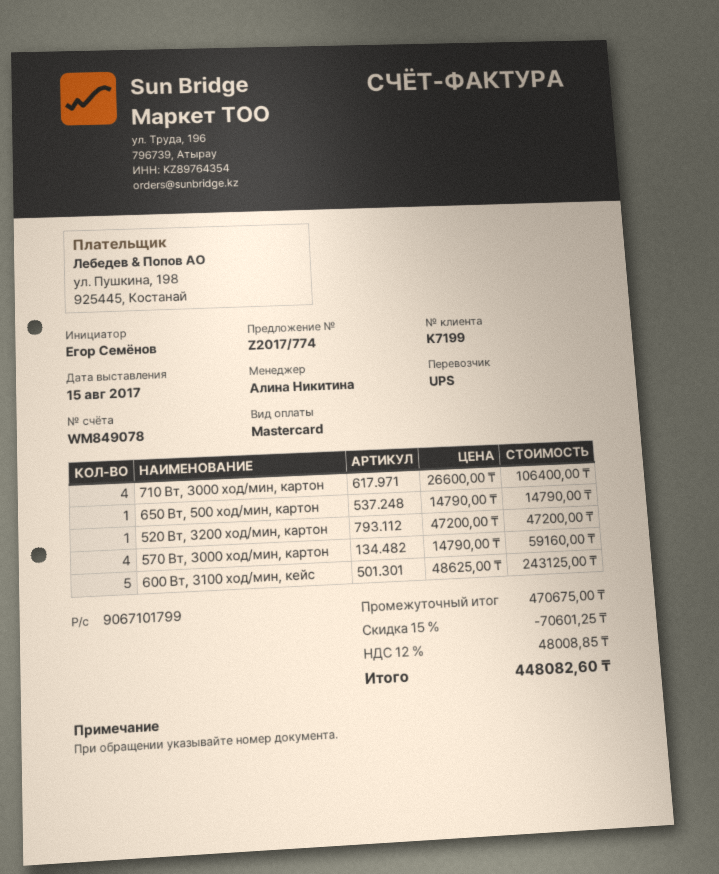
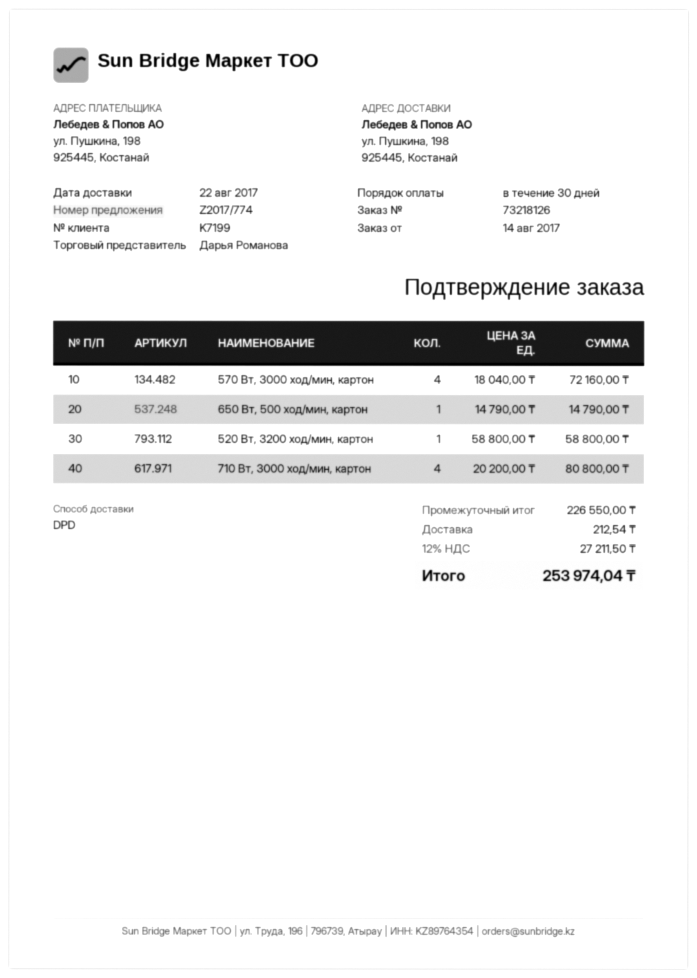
sales rep: Алина Никитина -> Дарья Романова
shipping method: UPS -> DPD
710 Вт, 3000 ход/мин, картон: 4 x 26600.00 = 106400.00 -> 4 x 20200.00 = 80800.00
520 Вт, 3200 ход/мин, картон: 1 x 47200.00 = 47200.00 -> 1 x 58800.00 = 58800.00
570 Вт, 3000 ход/мин, картон: 4 x 14790.00 = 59160.00 -> 4 x 18040.00 = 72160.00
600 Вт, 3100 ход/мин, кейс: 5 x 48625.00 = 243125.00 -> none
subtotal: 470675.00 -> 226550.00
discount: 15% = 70601.25 -> none
shipping: none -> 212.54
tax: 12% = 48008.85 -> 12% = 27211.50
total: 448082.60 -> 253974.04

